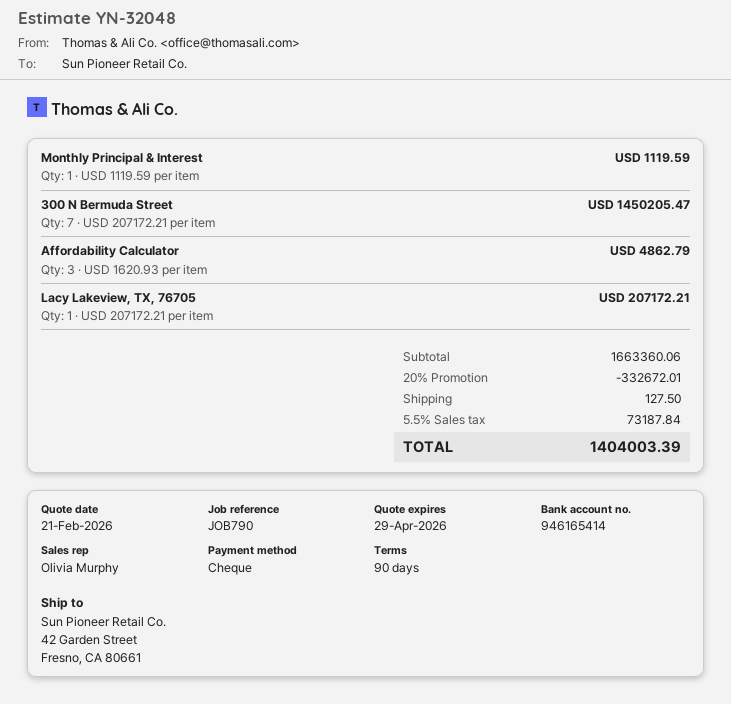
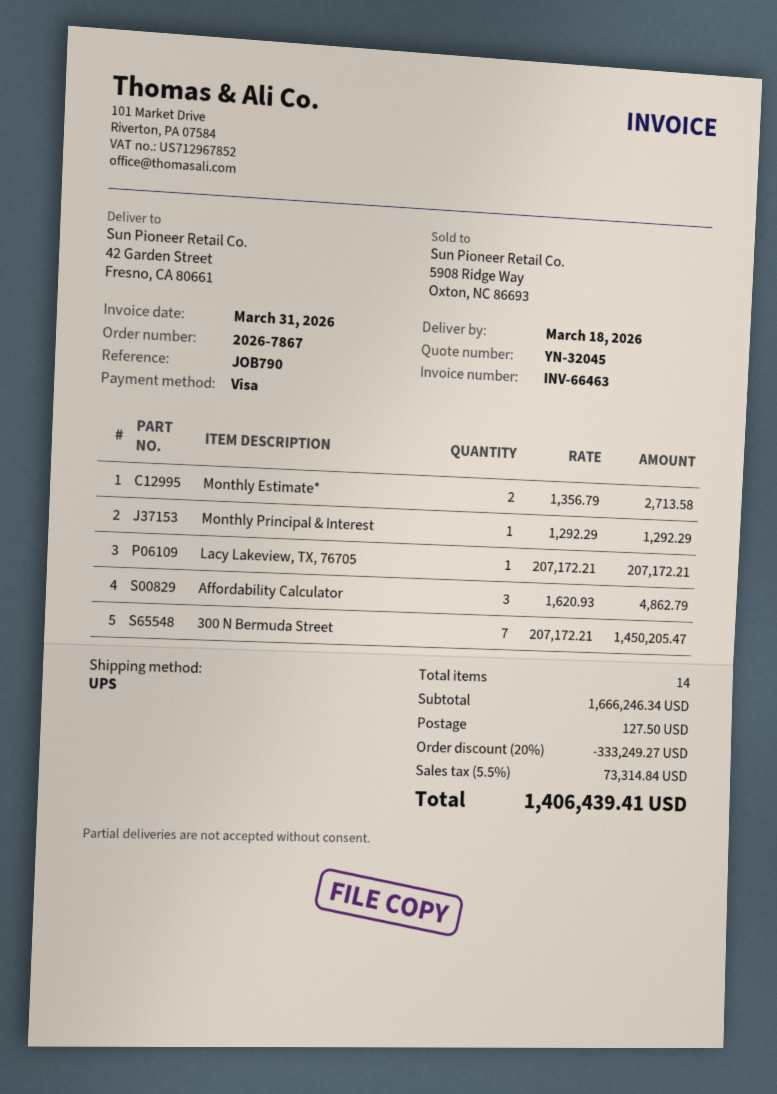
quote number: YN-32048 -> YN-32045
payment method: cheque -> Visa
Monthly Principal & Interest: 1 x 1119.59 = 1119.59 -> 1 x 1292.29 = 1292.29
Monthly Estimate*: none -> 2 x 1356.79 = 2713.58
subtotal: 1663360.06 -> 1666246.34
discount: 20% = 332672.01 -> 20% = 333249.27
tax: 5.5% = 73187.84 -> 5.5% = 73314.84
total: 1404003.39 -> 1406439.41

